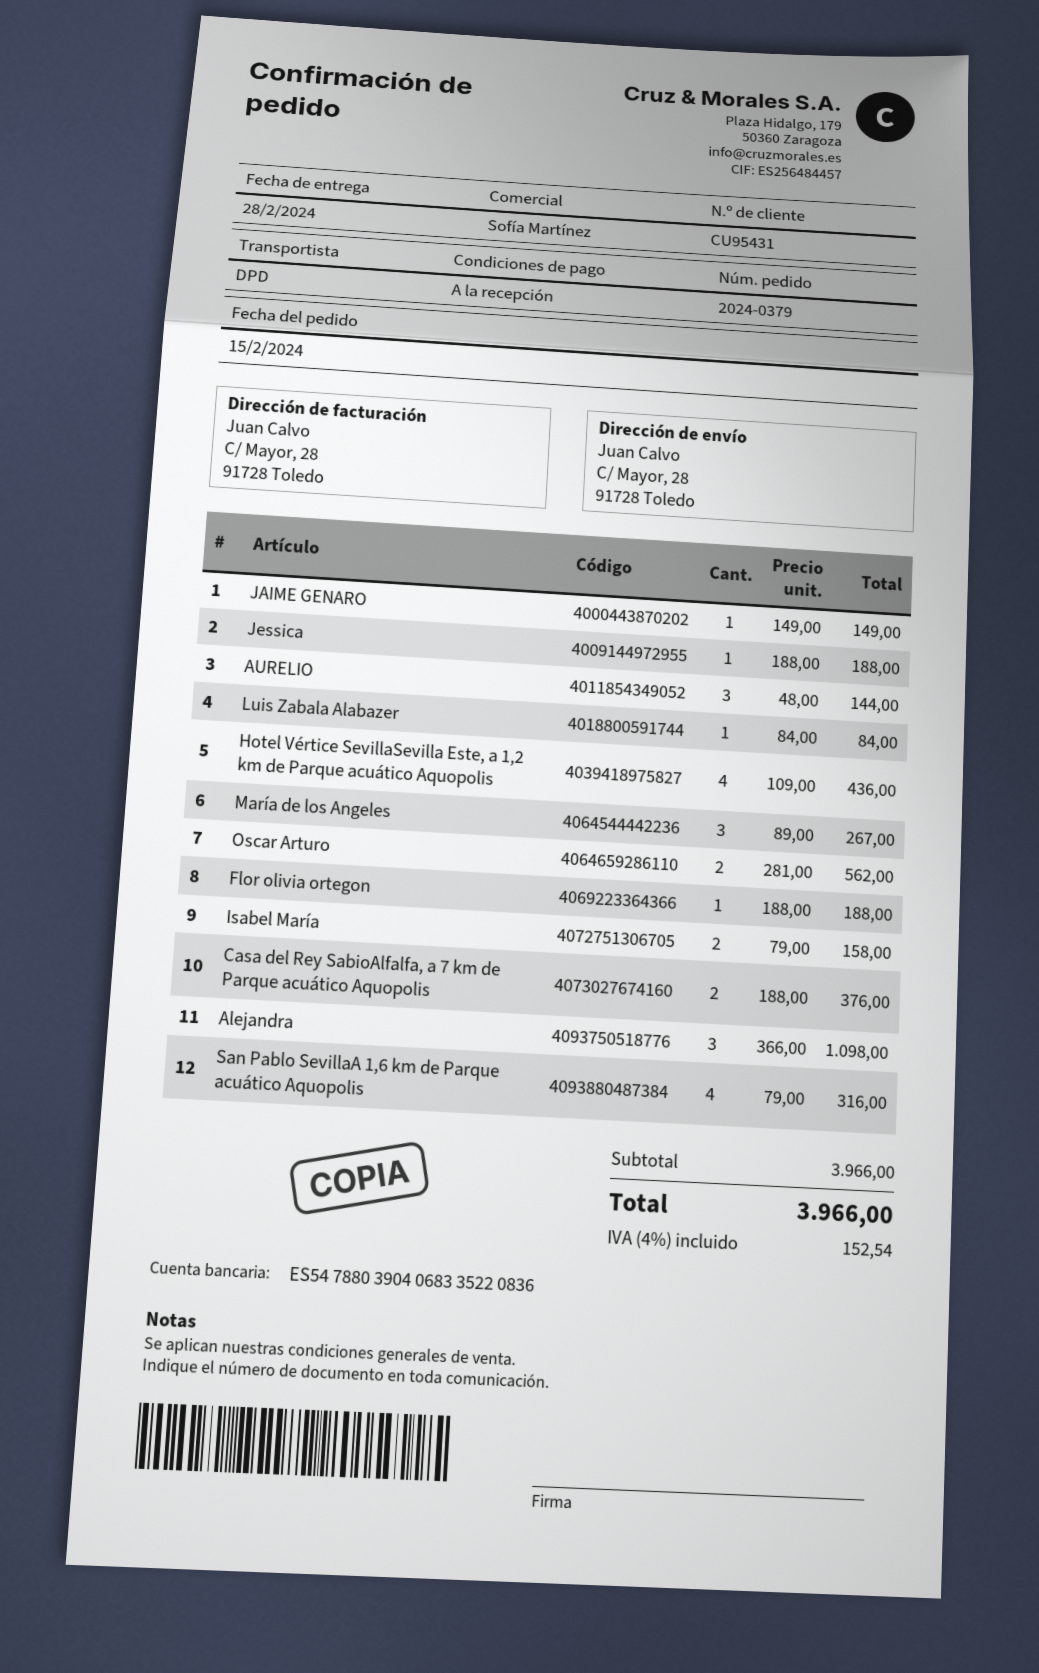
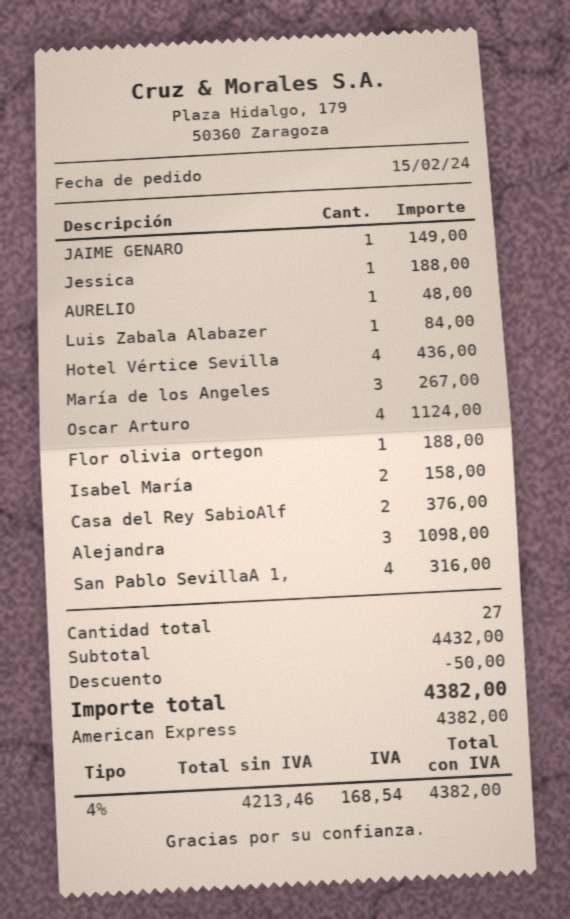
AURELIO: 3 for 144.00 -> 1 for 48.00
Oscar Arturo: 2 for 562.00 -> 4 for 1124.00
subtotal: 3966.00 -> 4432.00
discount: none -> 50.00
tax: 4% = 152.54 -> 4% = 168.54
total: 3966.00 -> 4382.00

